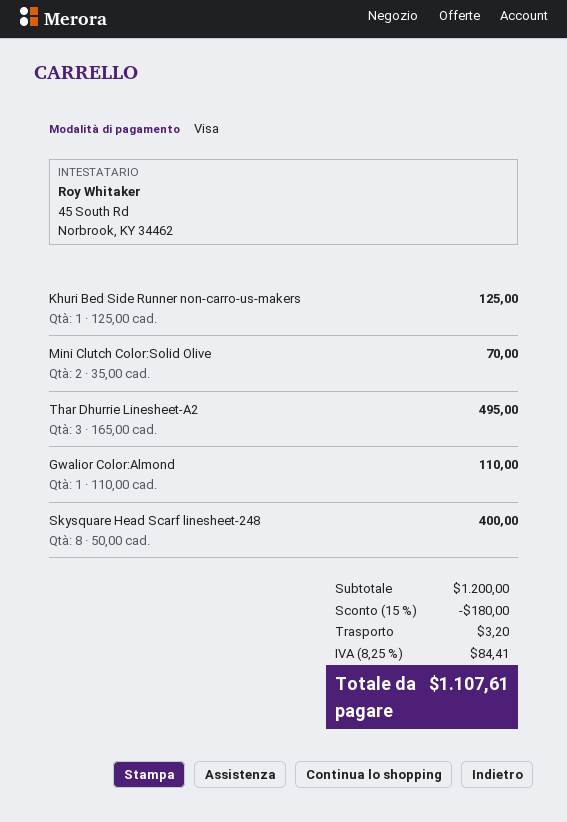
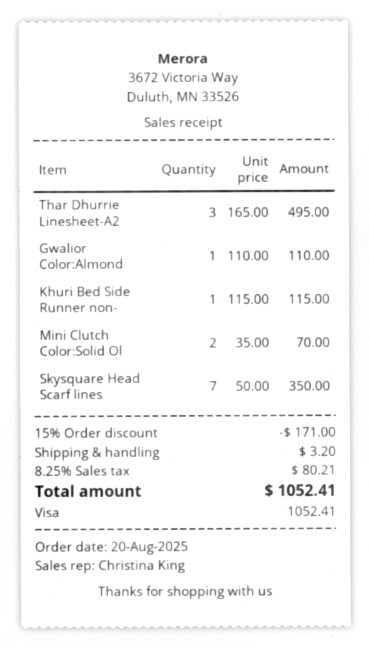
Khuri Bed Side Runner non-carro-us-makers: 1 x 125.00 = 125.00 -> 1 x 115.00 = 115.00
Skysquare Head Scarf linesheet-248: 8 x 50.00 = 400.00 -> 7 x 50.00 = 350.00
discount: 15% = 180.00 -> 15% = 171.00
tax: 8.25% = 84.41 -> 8.25% = 80.21
total: 1107.61 -> 1052.41

